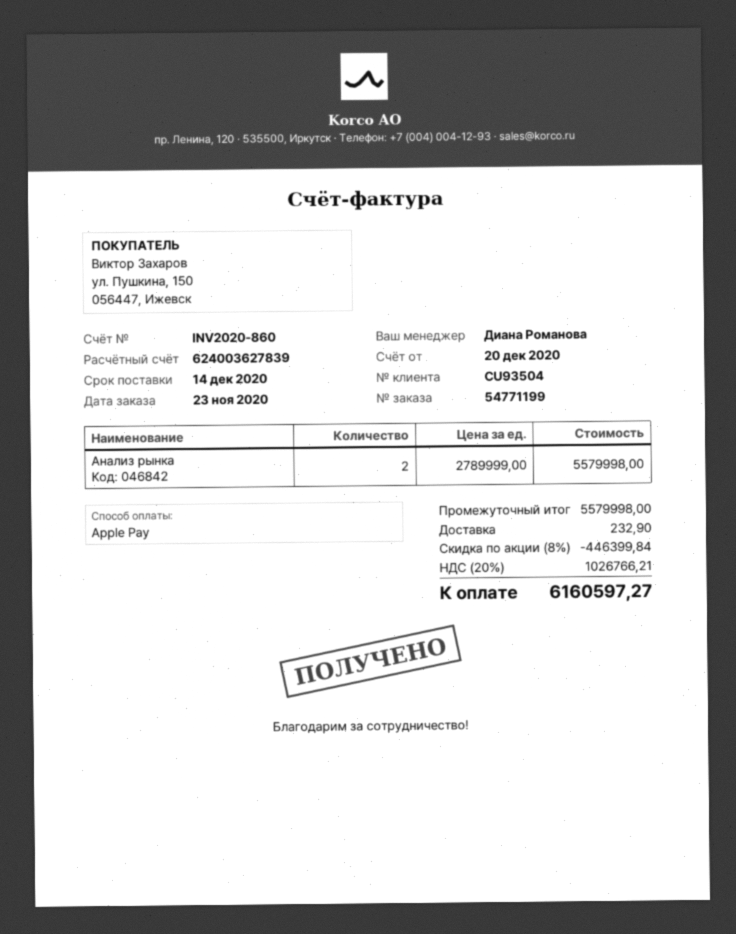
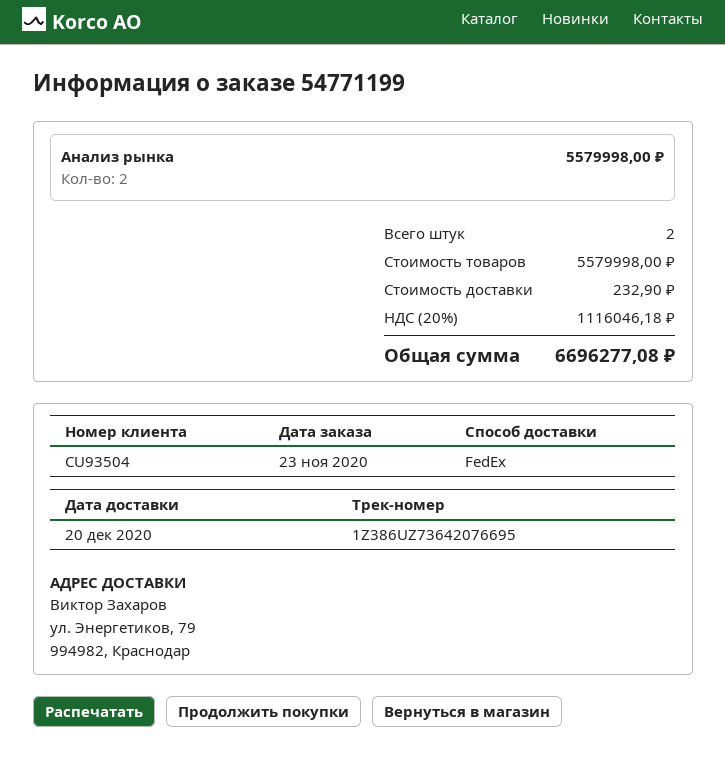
delivery date: 2020-12-14 -> 2020-12-20
discount: 8% = 446399.84 -> none
tax: 20% = 1026766.21 -> 20% = 1116046.18
total: 6160597.27 -> 6696277.08

